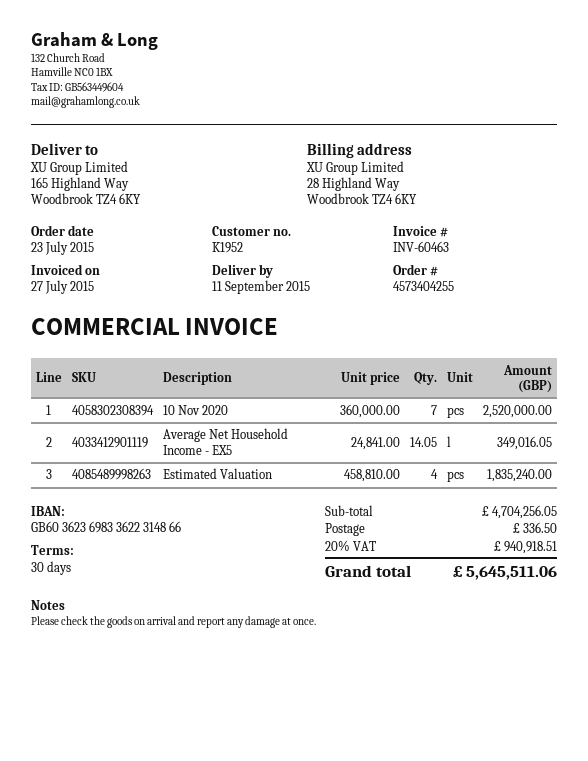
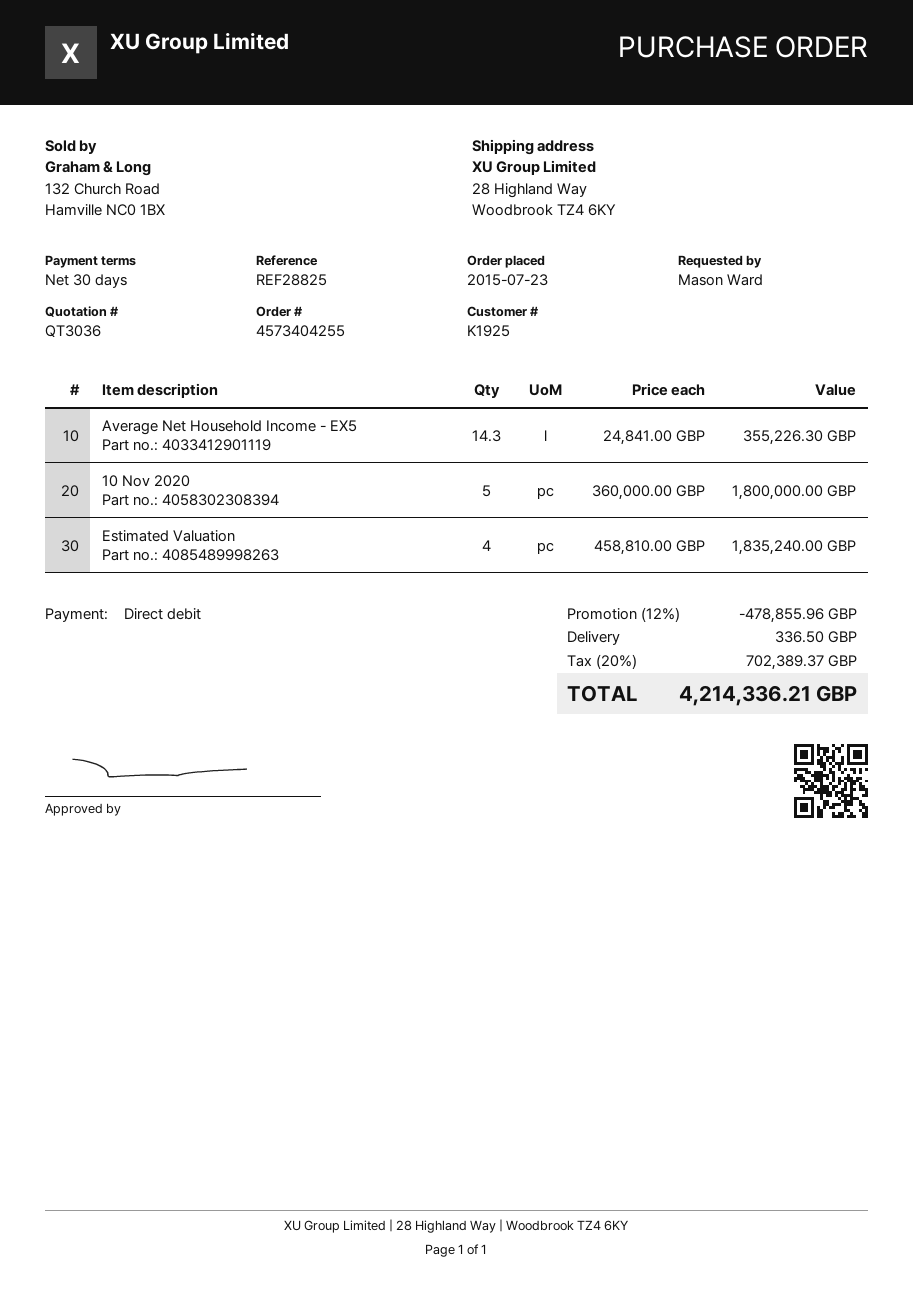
customer number: K1952 -> K1925
ship to: 165 Highland Way, Woodbrook TZ4 6KY -> 28 Highland Way, Woodbrook TZ4 6KY
10 Nov 2020: 7 x 360000.00 = 2520000.00 -> 5 x 360000.00 = 1800000.00
Average Net Household Income - EX5: 14.05 x 24841.00 = 349016.05 -> 14.3 x 24841.00 = 355226.30
discount: none -> 12% = 478855.96
tax: 20% = 940918.51 -> 20% = 702389.37
total: 5645511.06 -> 4214336.21

